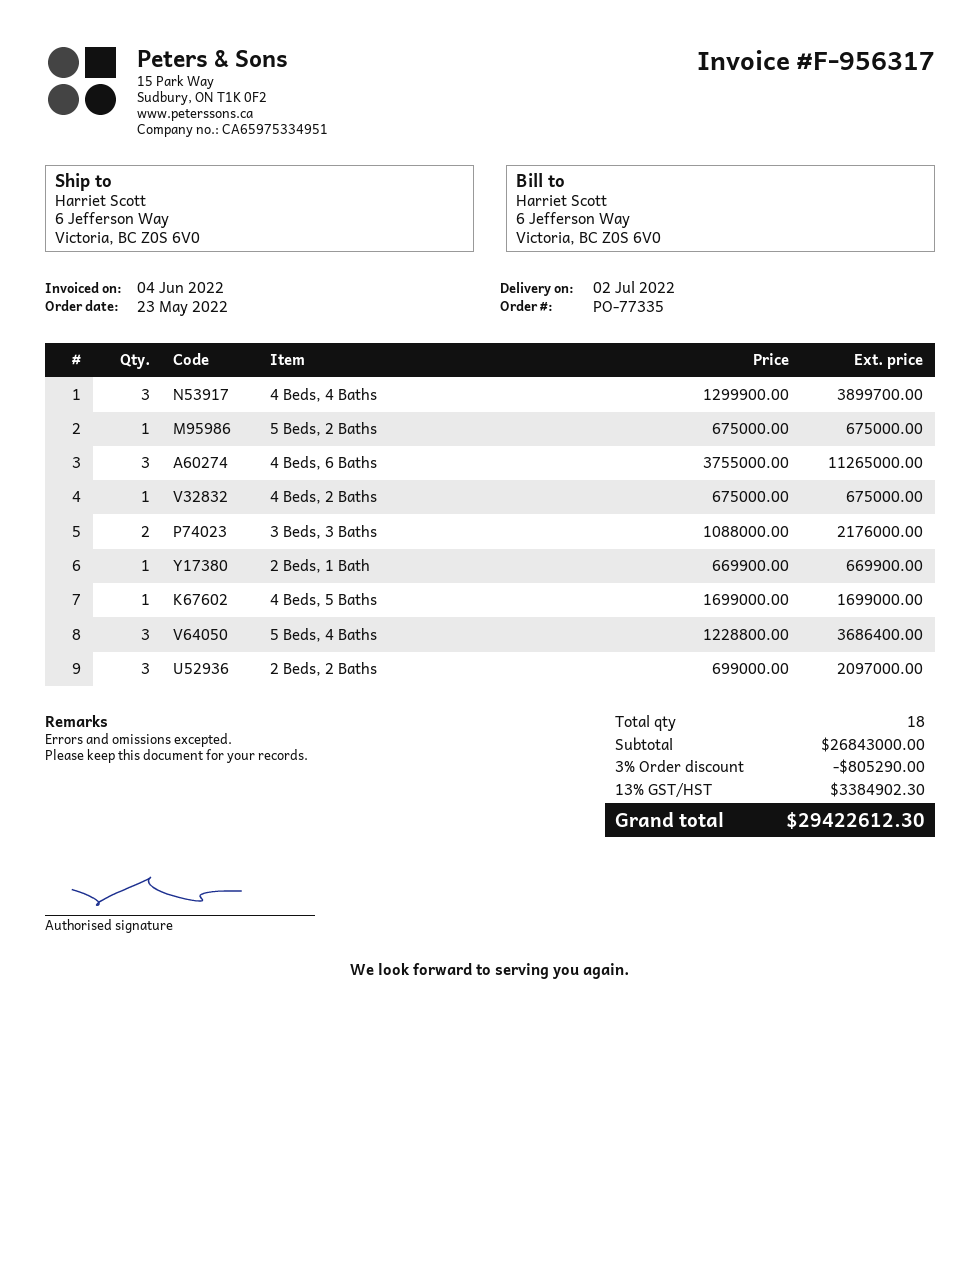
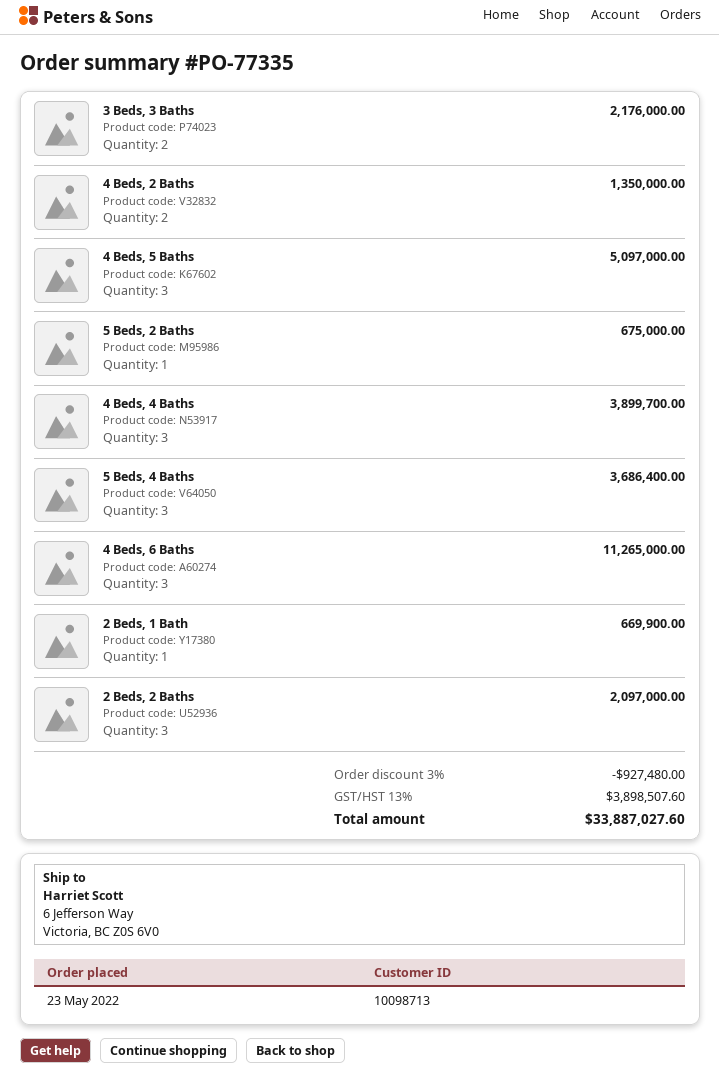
4 Beds, 2 Baths: 1 for 675000.00 -> 2 for 1350000.00
4 Beds, 5 Baths: 1 for 1699000.00 -> 3 for 5097000.00
discount: 3% = 805290.00 -> 3% = 927480.00
tax: 13% = 3384902.30 -> 13% = 3898507.60
total: 29422612.30 -> 33887027.60

